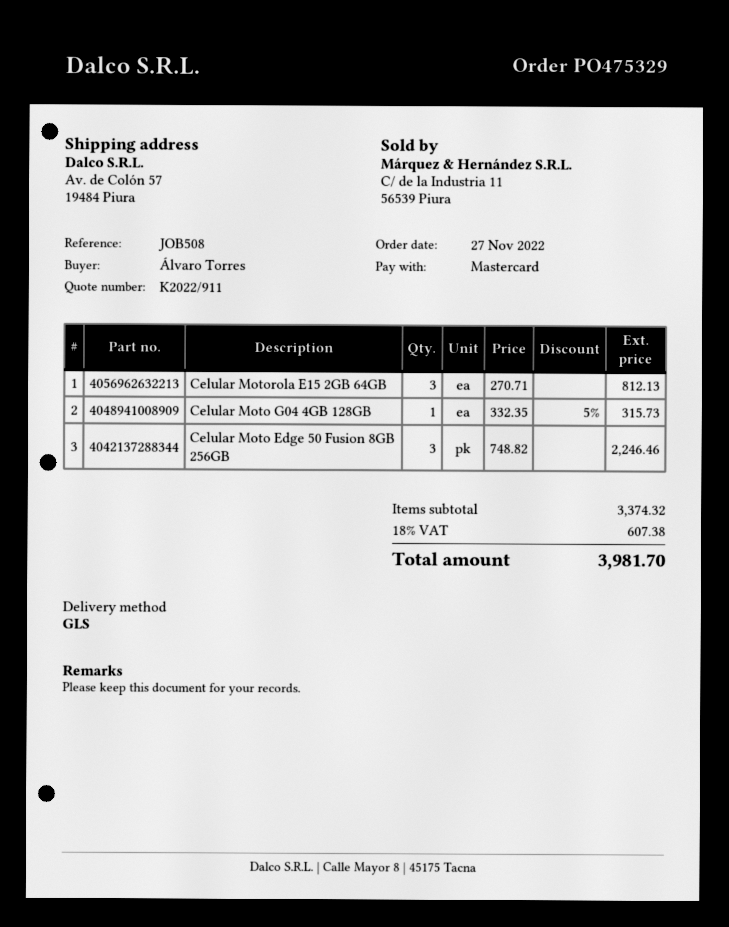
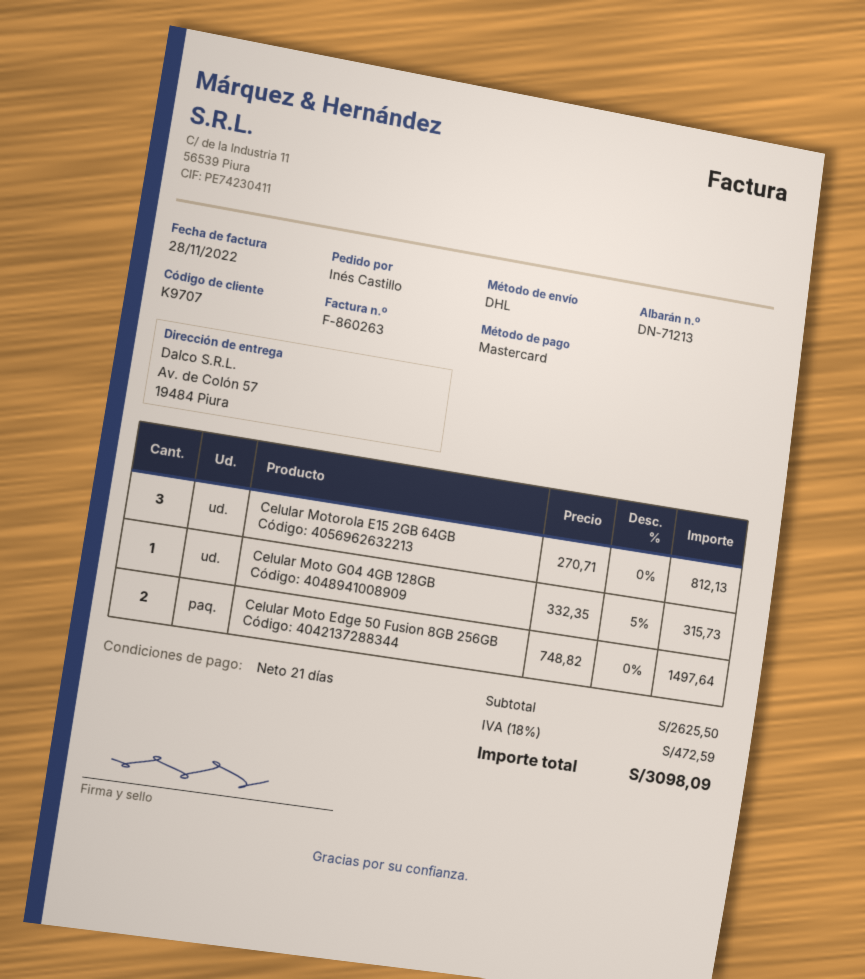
ordered by: Álvaro Torres -> Inés Castillo
shipping method: GLS -> DHL
Celular Moto Edge 50 Fusion 8GB 256GB: 3 x 748.82 = 2246.46 -> 2 x 748.82 = 1497.64
subtotal: 3374.32 -> 2625.50
tax: 18% = 607.38 -> 18% = 472.59
total: 3981.70 -> 3098.09

